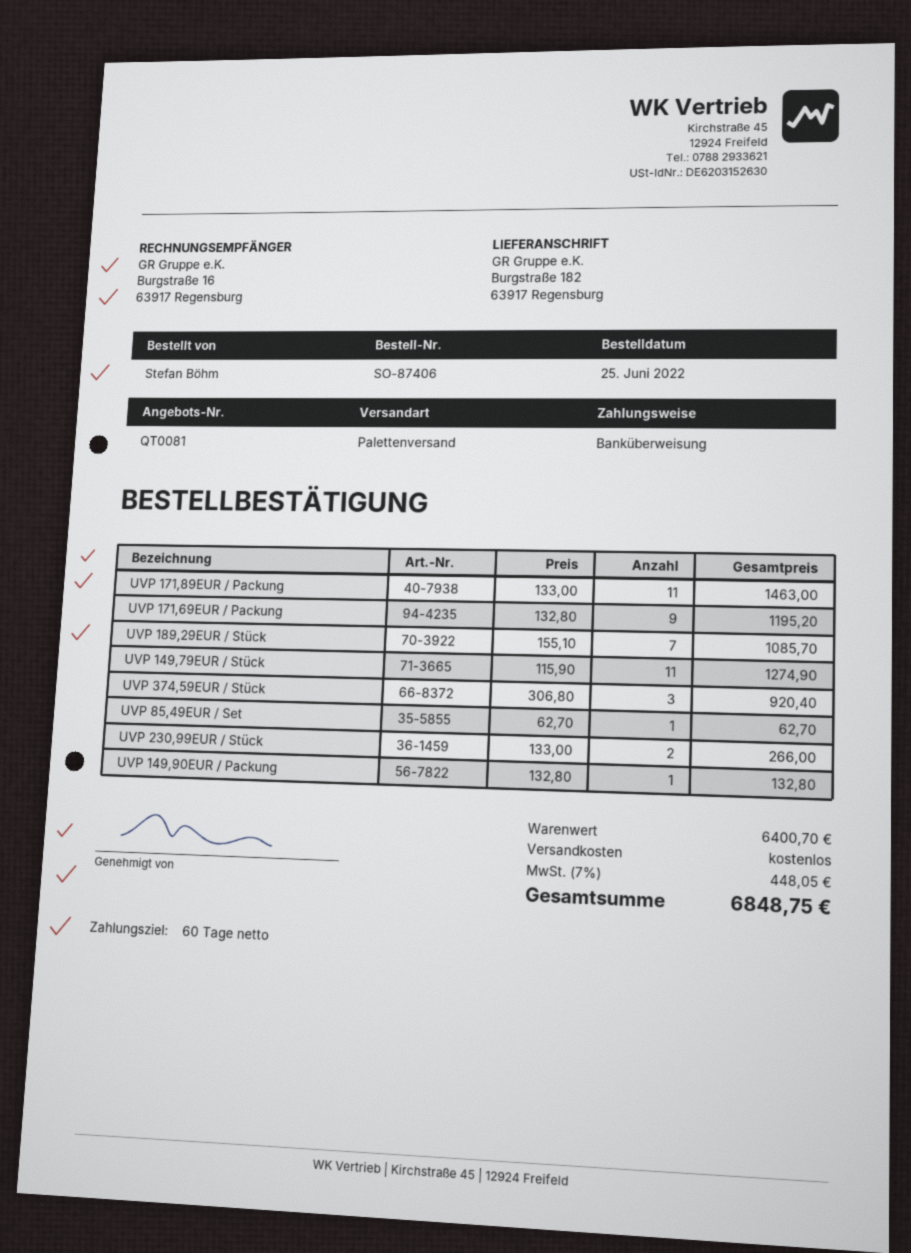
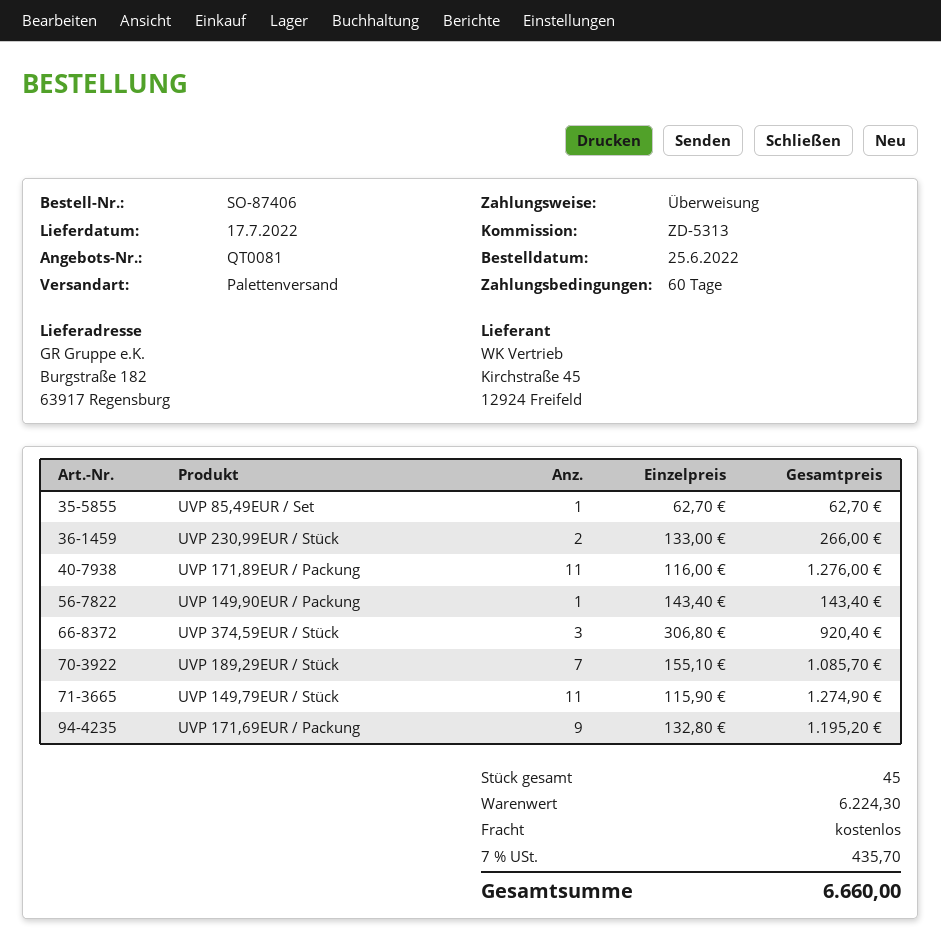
UVP 171,89EUR / Packung: 11 x 133.00 = 1463.00 -> 11 x 116.00 = 1276.00
UVP 149,90EUR / Packung: 1 x 132.80 = 132.80 -> 1 x 143.40 = 143.40
subtotal: 6400.70 -> 6224.30
tax: 7% = 448.05 -> 7% = 435.70
total: 6848.75 -> 6660.00

